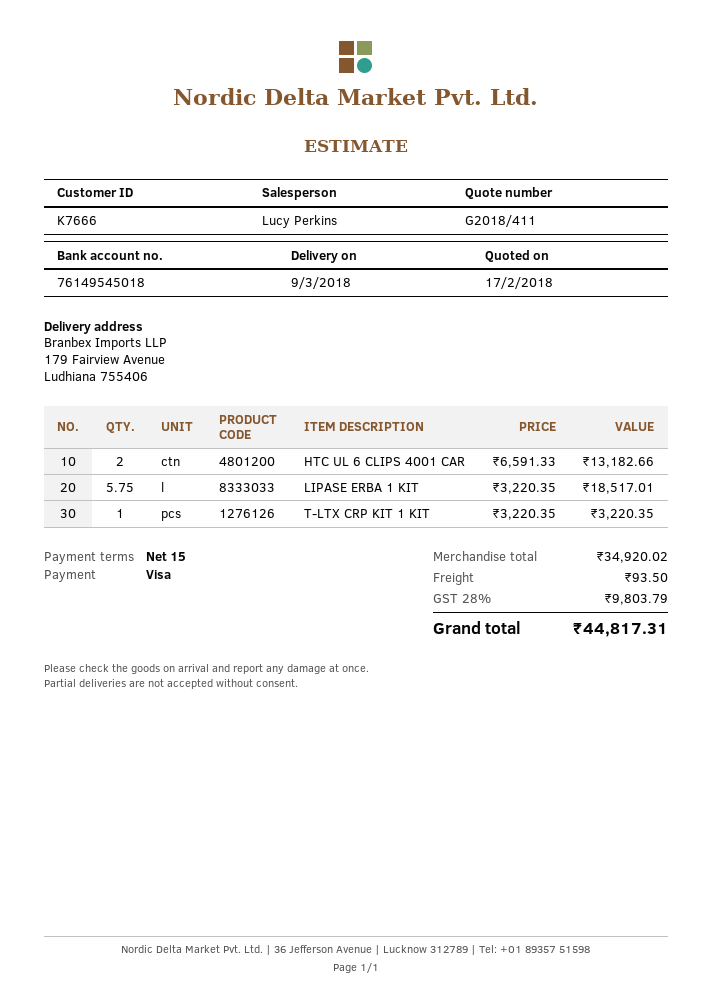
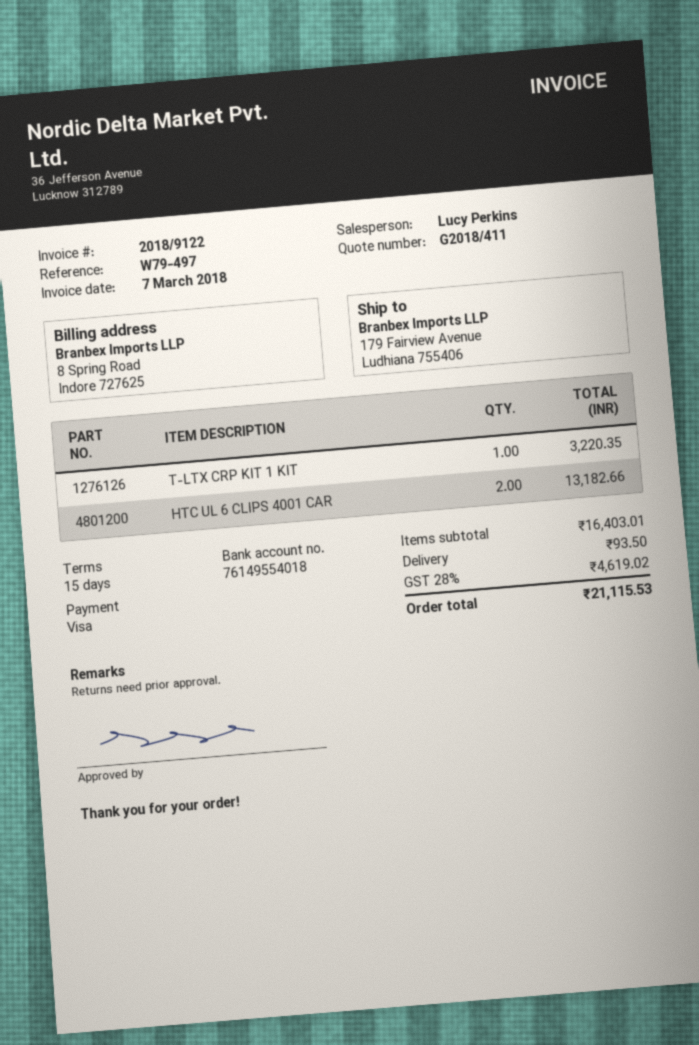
bank account: 76149545018 -> 76149554018
LIPASE ERBA 1 KIT: 5.75 for 18517.01 -> none
subtotal: 34920.02 -> 16403.01
tax: 28% = 9803.79 -> 28% = 4619.02
total: 44817.31 -> 21115.53

